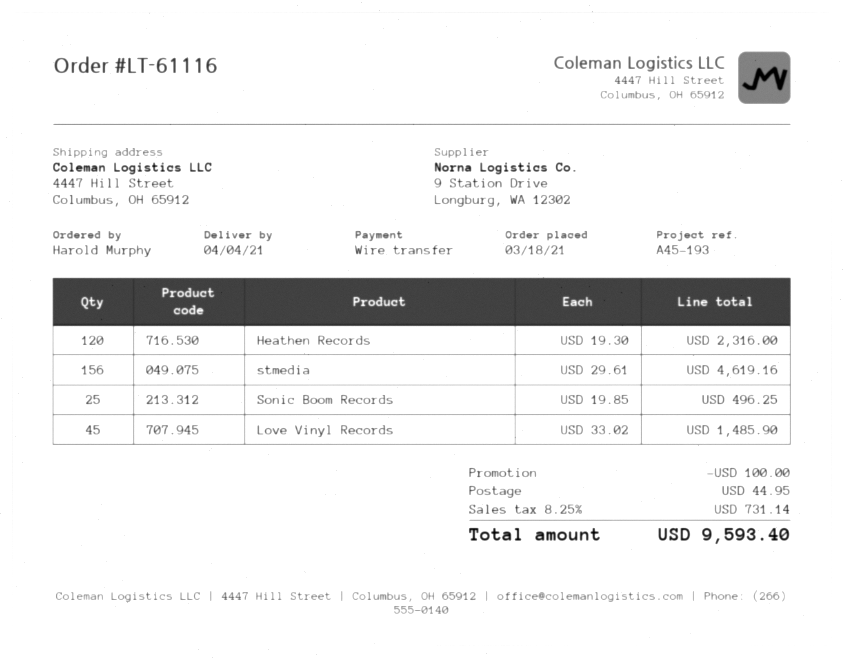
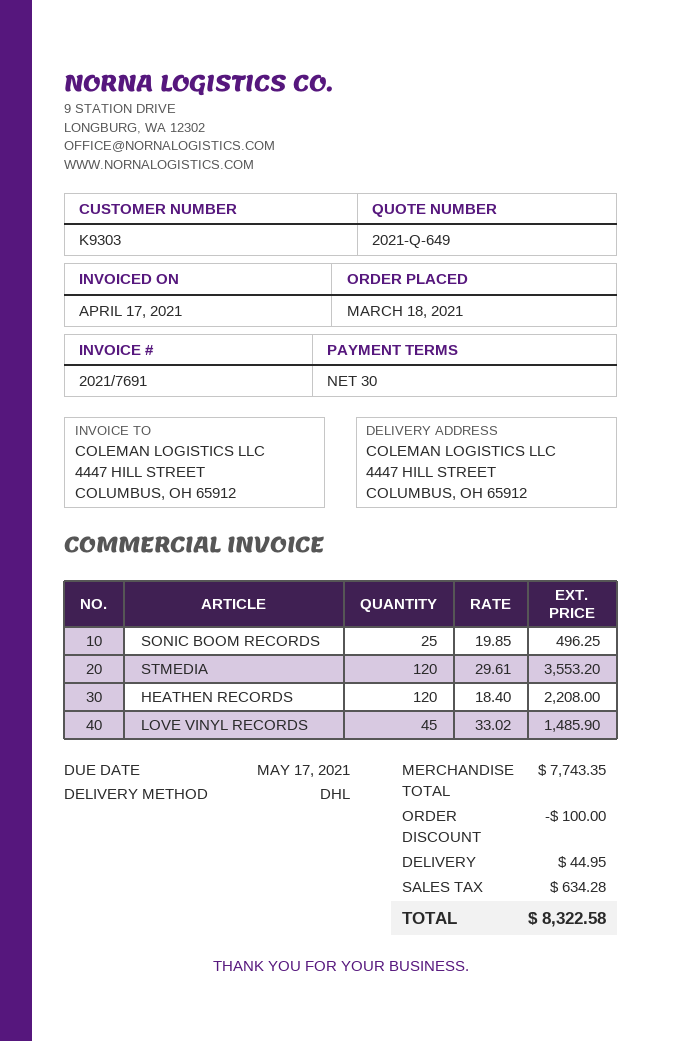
Heathen Records: 120 x 19.30 = 2316.00 -> 120 x 18.40 = 2208.00
stmedia: 156 x 29.61 = 4619.16 -> 120 x 29.61 = 3553.20
tax: 731.14 -> 634.28
total: 9593.40 -> 8322.58

